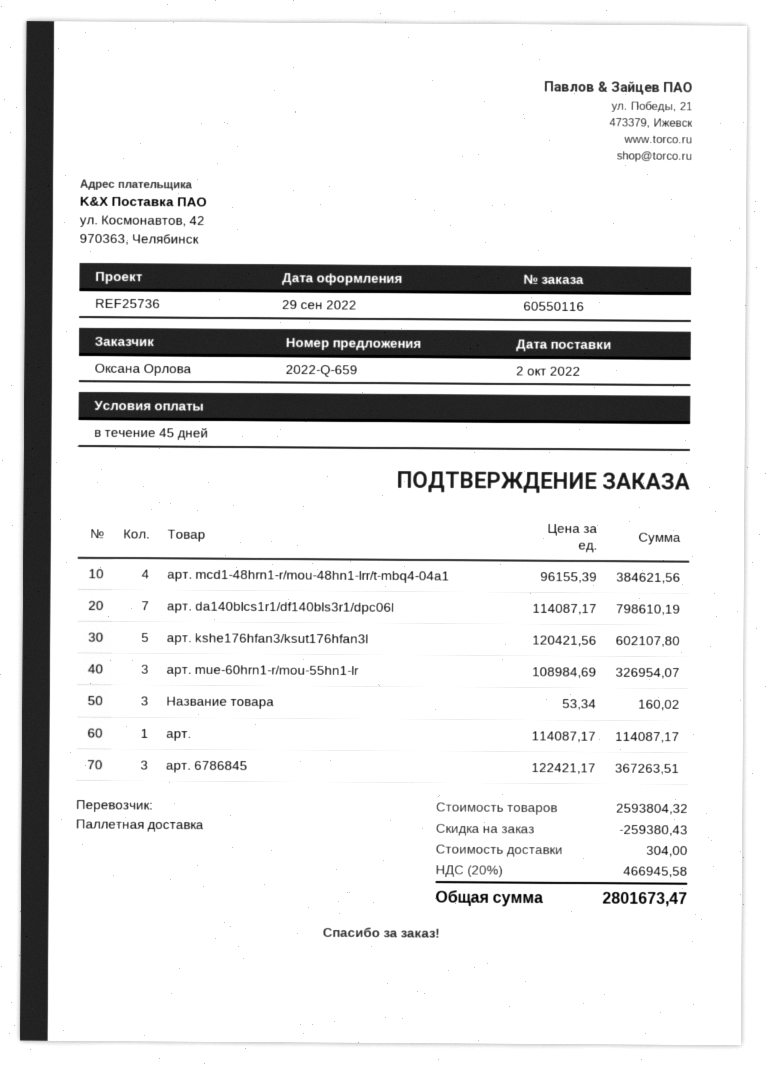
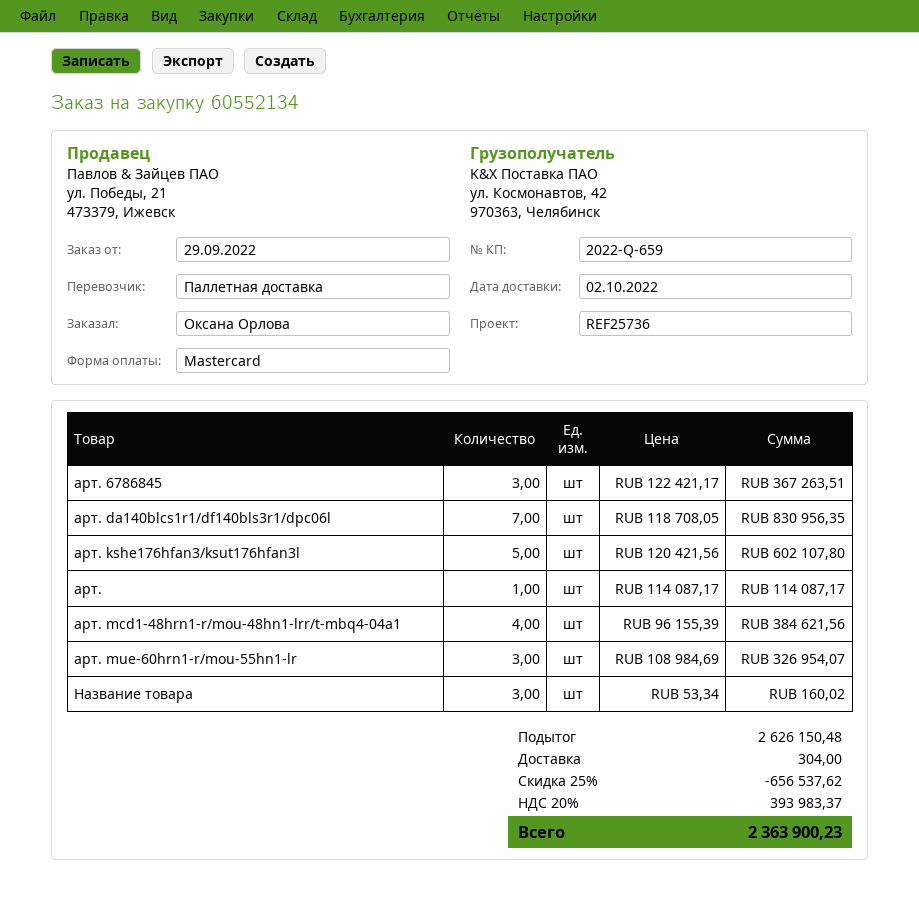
order number: 60550116 -> 60552134
арт. da140blcs1r1/df140bls3r1/dpc06l: 7 x 114087.17 = 798610.19 -> 7 x 118708.05 = 830956.35
subtotal: 2593804.32 -> 2626150.48
discount: 259380.43 -> 656537.62
tax: 20% = 466945.58 -> 20% = 393983.37
total: 2801673.47 -> 2363900.23

